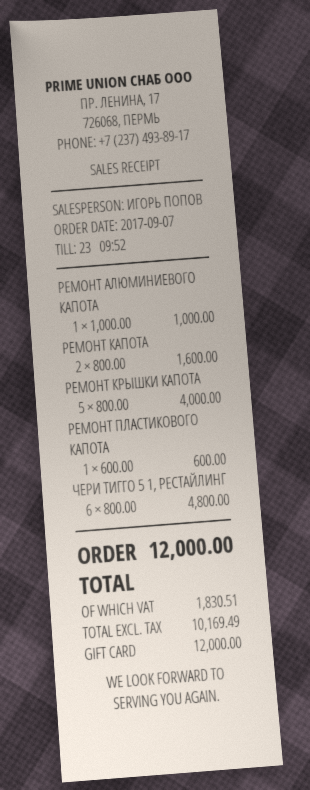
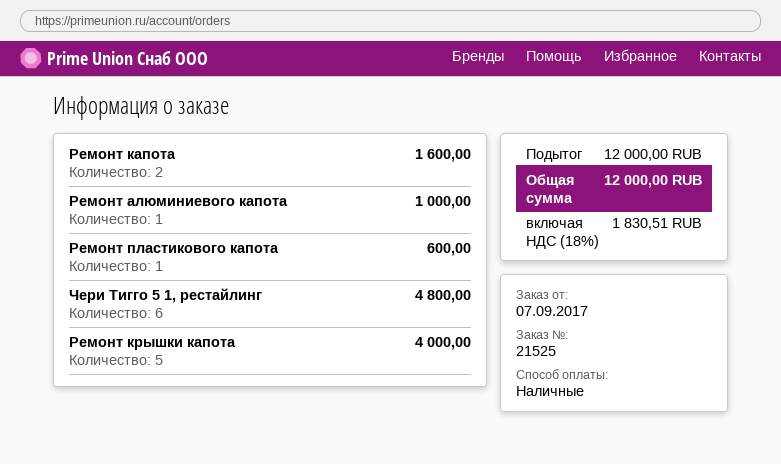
payment method: gift card -> cash

